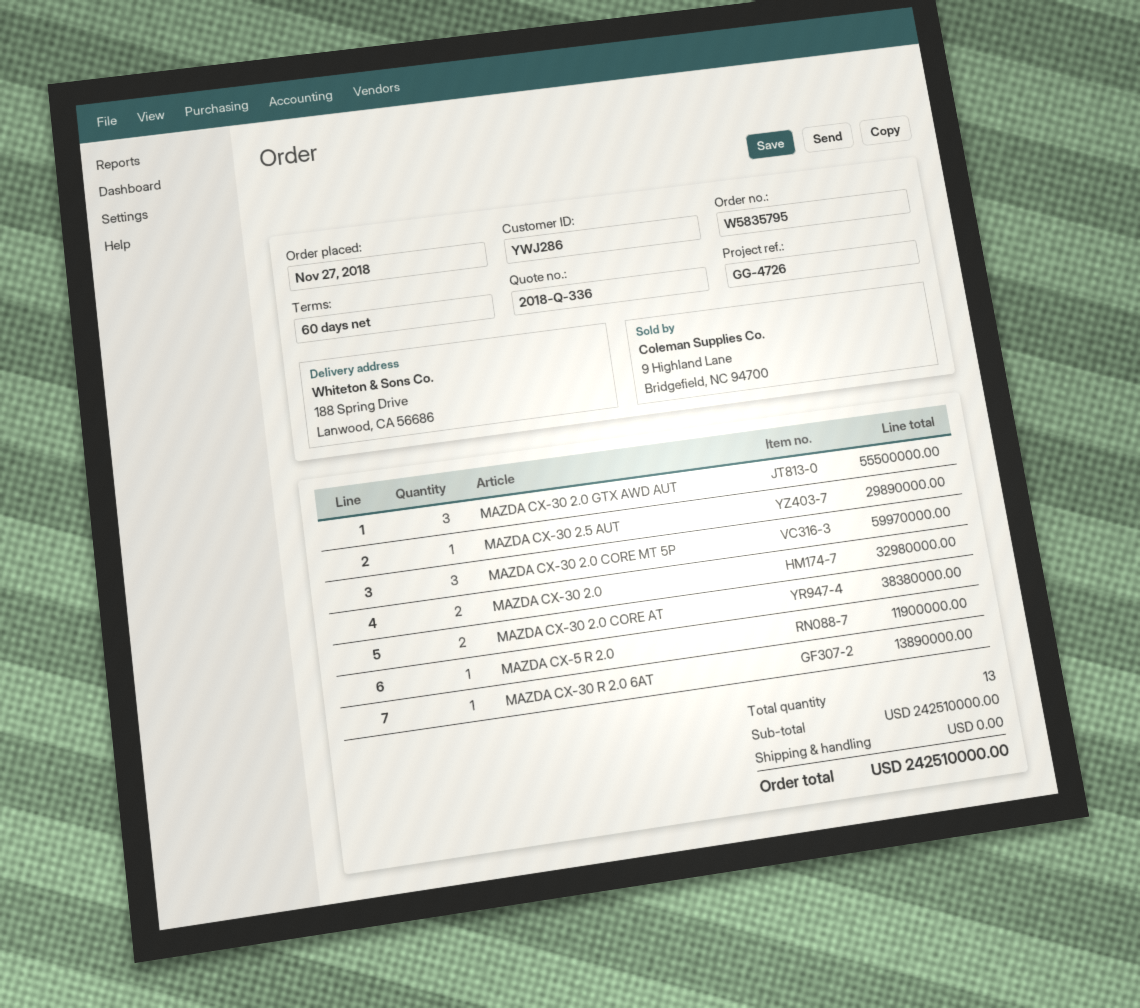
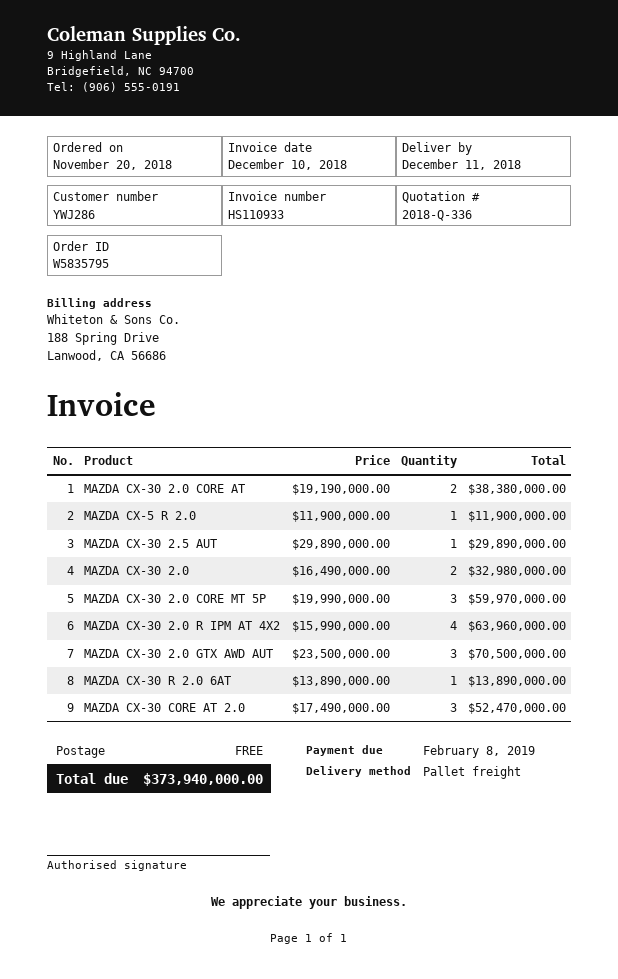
order date: 2018-11-27 -> 2018-11-20
MAZDA CX-30 2.0 GTX AWD AUT: 3 for 55500000.00 -> 3 for 70500000.00
MAZDA CX-30 2.0 R IPM AT 4X2: none -> 4 for 63960000.00
MAZDA CX-30 CORE AT 2.0: none -> 3 for 52470000.00
total: 242510000.00 -> 373940000.00

